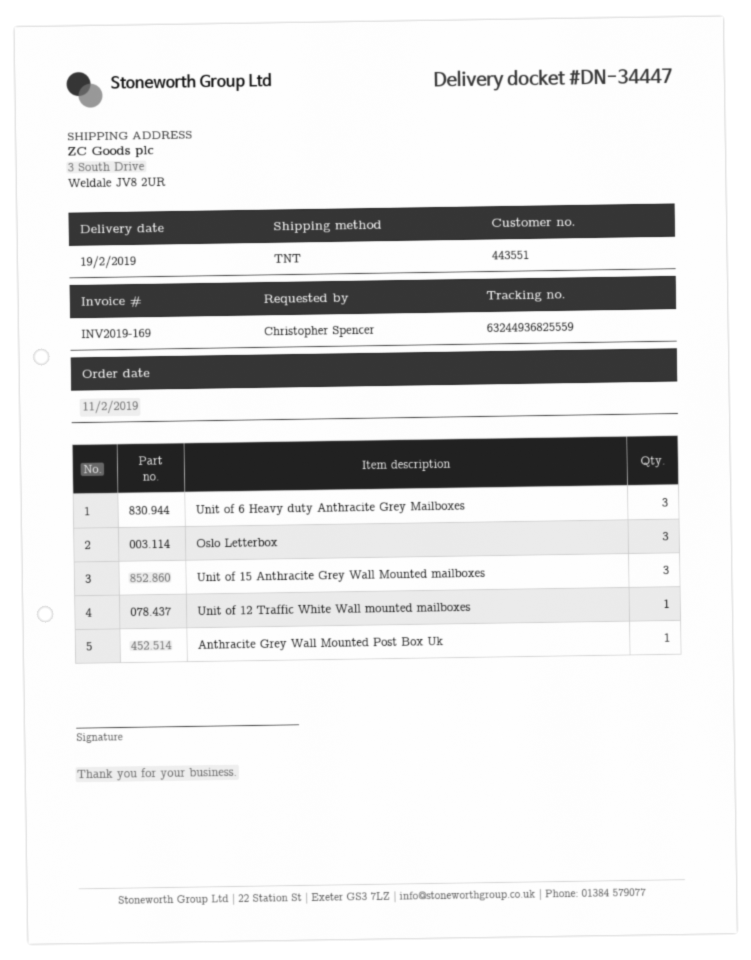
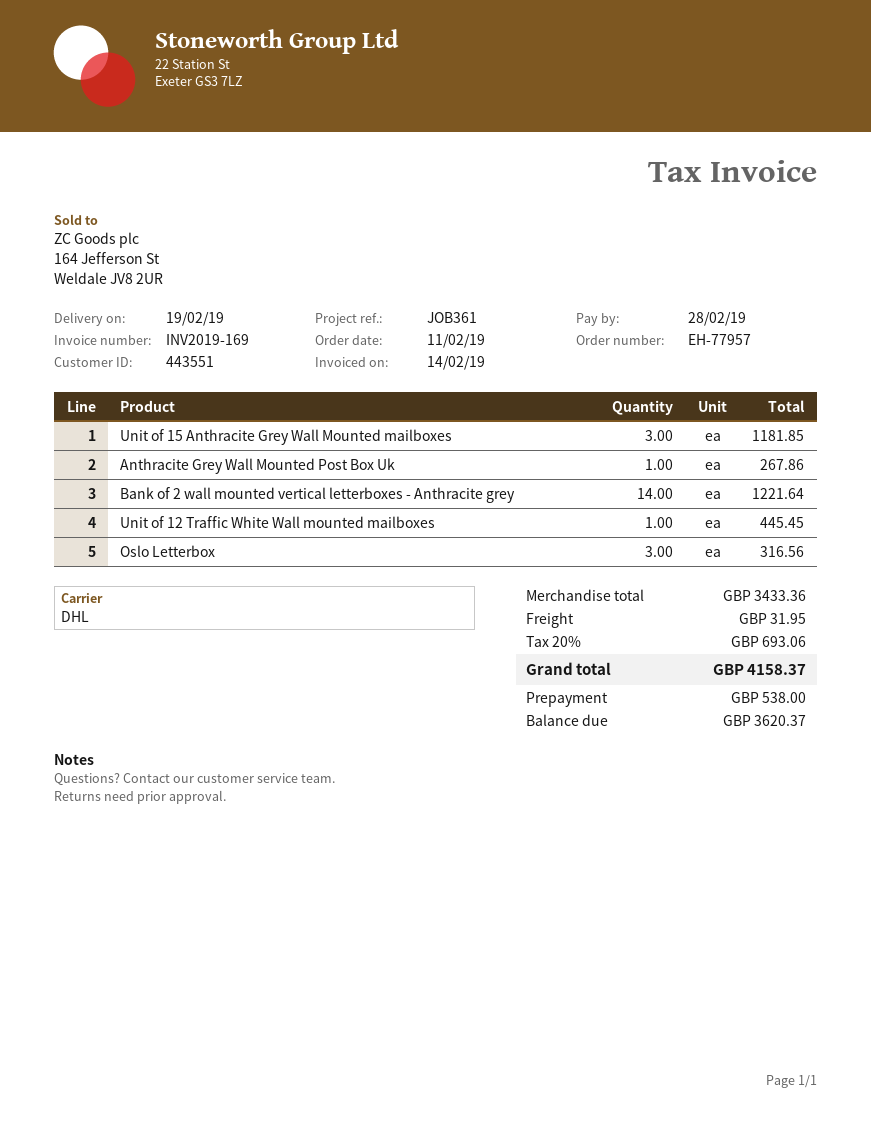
shipping method: TNT -> DHL
Unit of 6 Heavy duty Anthracite Grey Mailboxes: 3 -> none
Bank of 2 wall mounted vertical letterboxes - Anthracite grey: none -> 14

